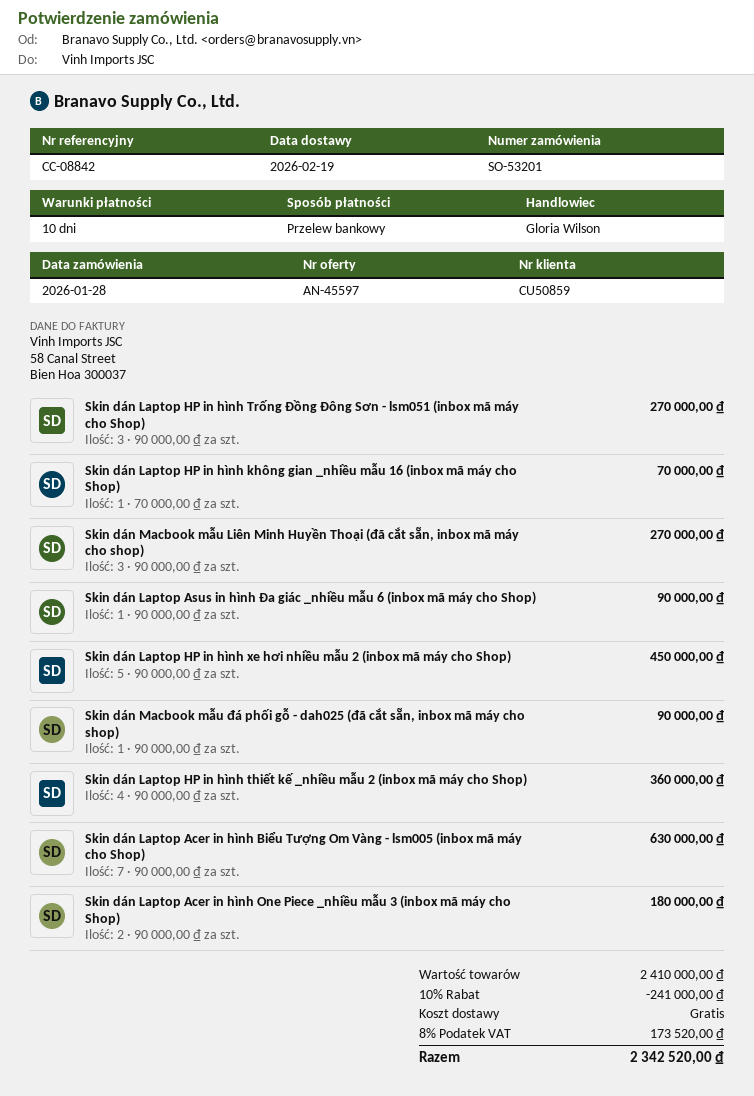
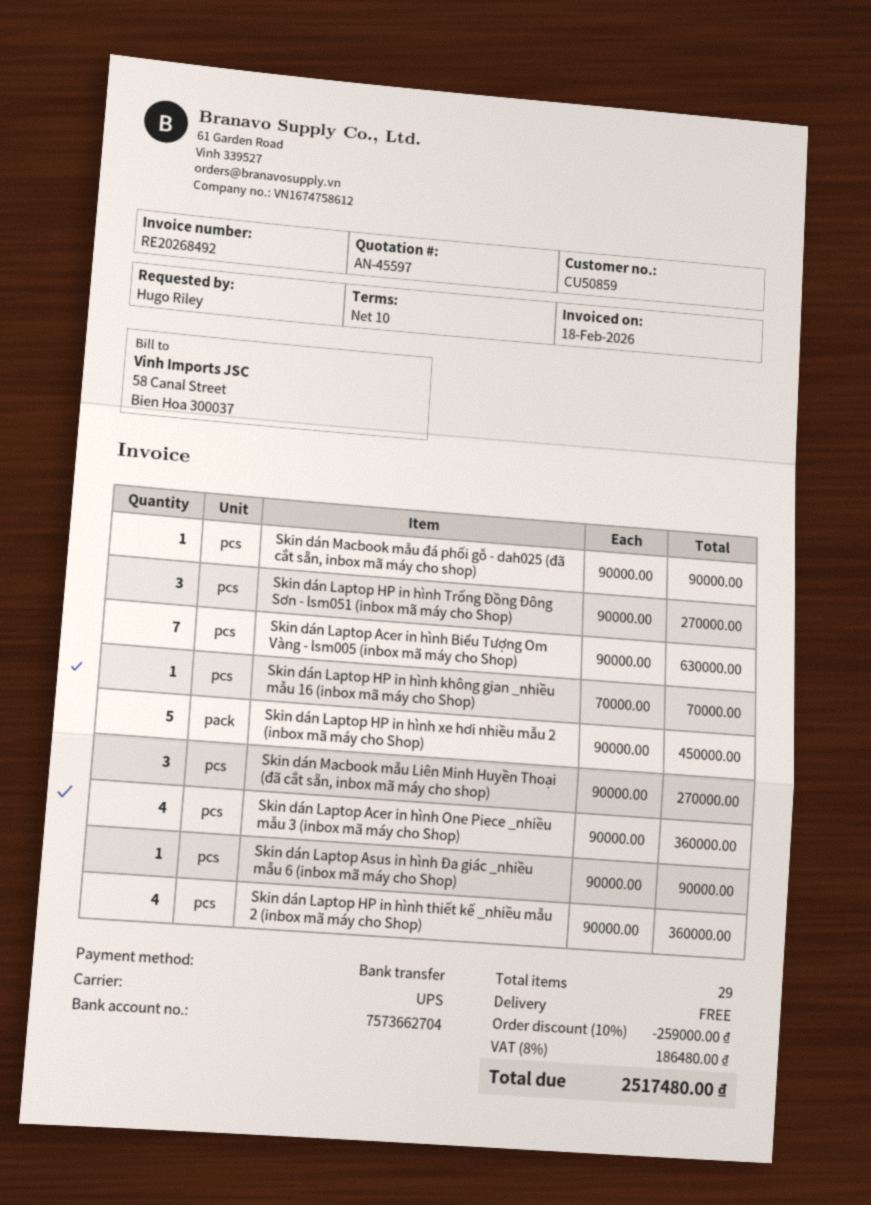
Skin dán Laptop Acer in hình One Piece _nhiều mẫu 3 (inbox mã máy cho Shop): 2 x 90000.00 = 180000.00 -> 4 x 90000.00 = 360000.00
discount: 10% = 241000.00 -> 10% = 259000.00
tax: 8% = 173520.00 -> 8% = 186480.00
total: 2342520.00 -> 2517480.00

